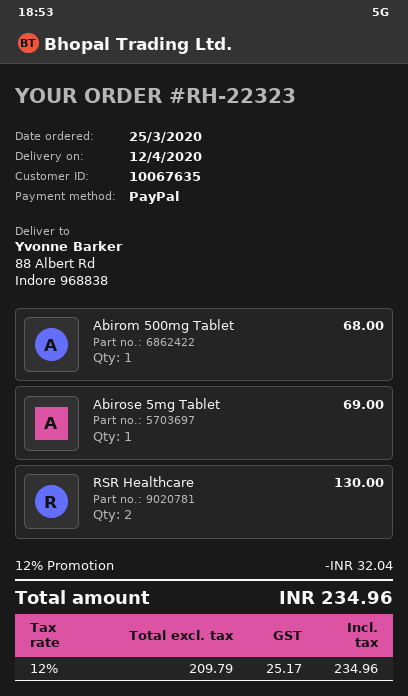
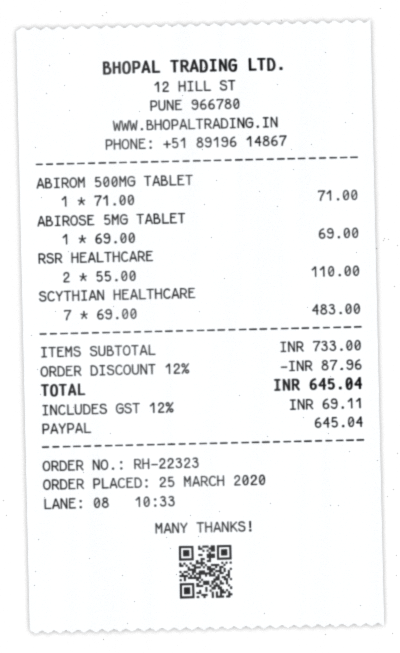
Abirom 500mg Tablet: 1 for 68.00 -> 1 for 71.00
RSR Healthcare: 2 for 130.00 -> 2 for 110.00
SCYTHIAN HEALTHCARE: none -> 7 for 483.00
discount: 12% = 32.04 -> 12% = 87.96
tax: 12% = 25.17 -> 12% = 69.11
total: 234.96 -> 645.04

